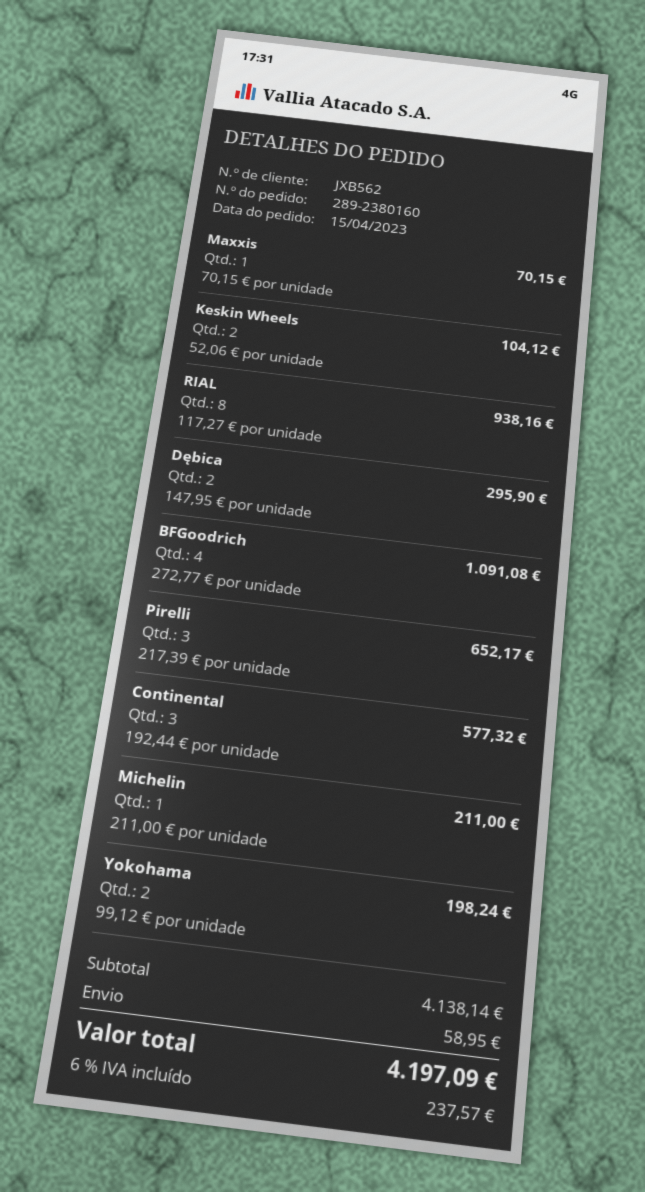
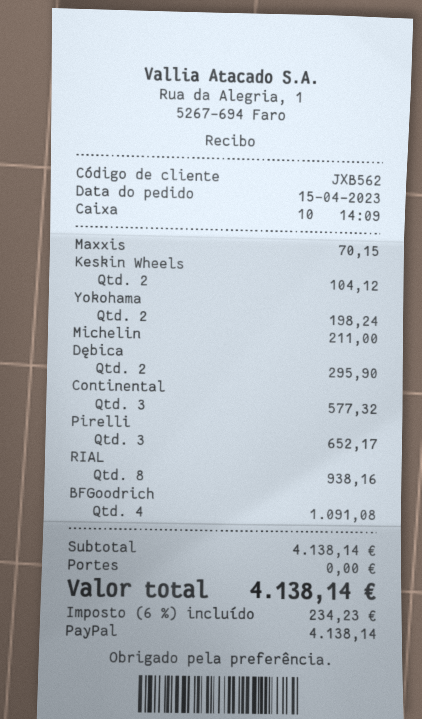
shipping: 58.95 -> 0.00
tax: 6% = 237.57 -> 6% = 234.23
total: 4197.09 -> 4138.14

